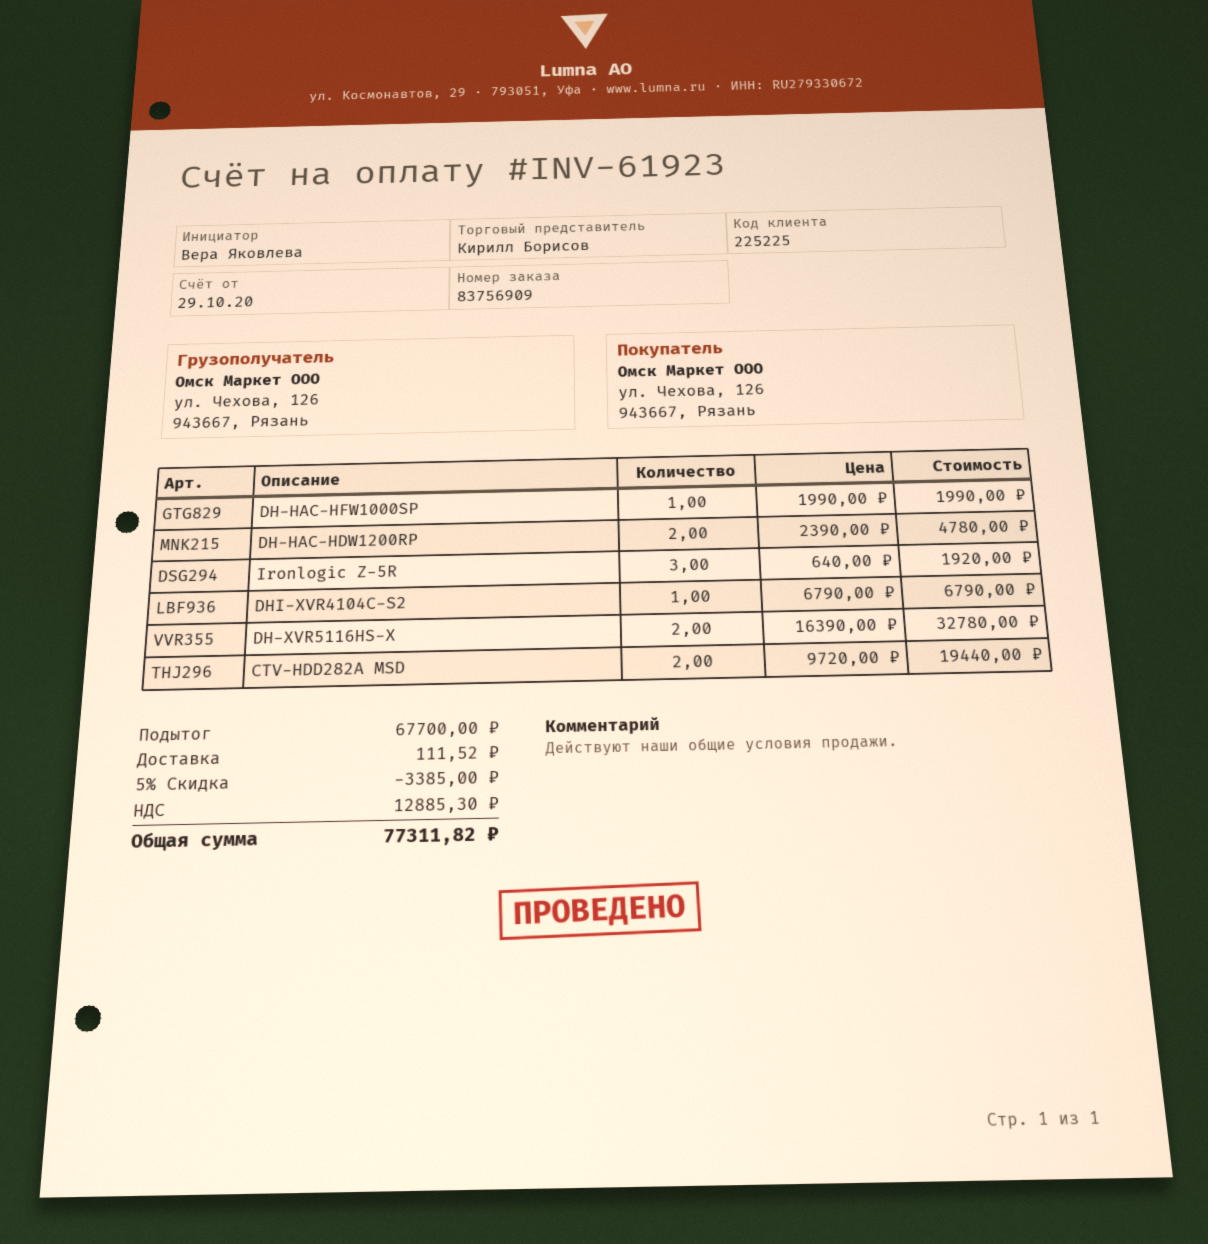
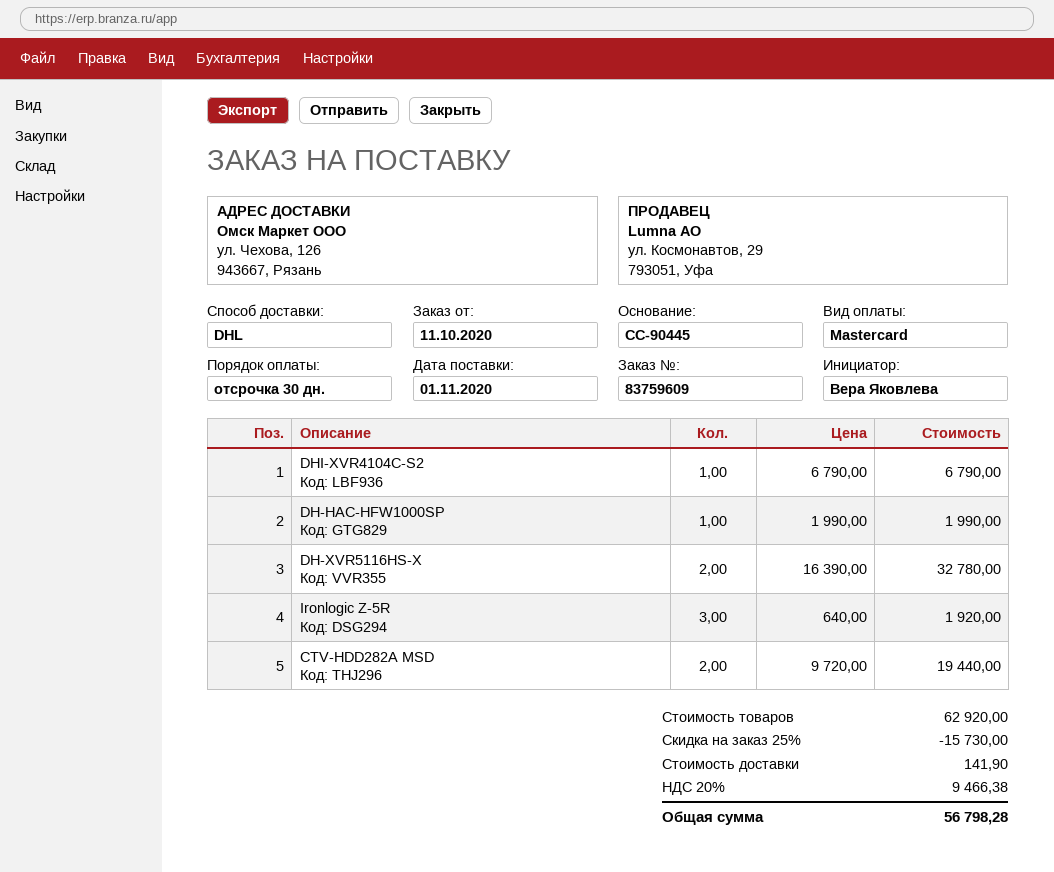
order number: 83756909 -> 83759609
DH-HAC-HDW1200RP: 2 x 2390.00 = 4780.00 -> none
subtotal: 67700.00 -> 62920.00
discount: 5% = 3385.00 -> 25% = 15730.00
shipping: 111.52 -> 141.90
tax: 12885.30 -> 9466.38
total: 77311.82 -> 56798.28

